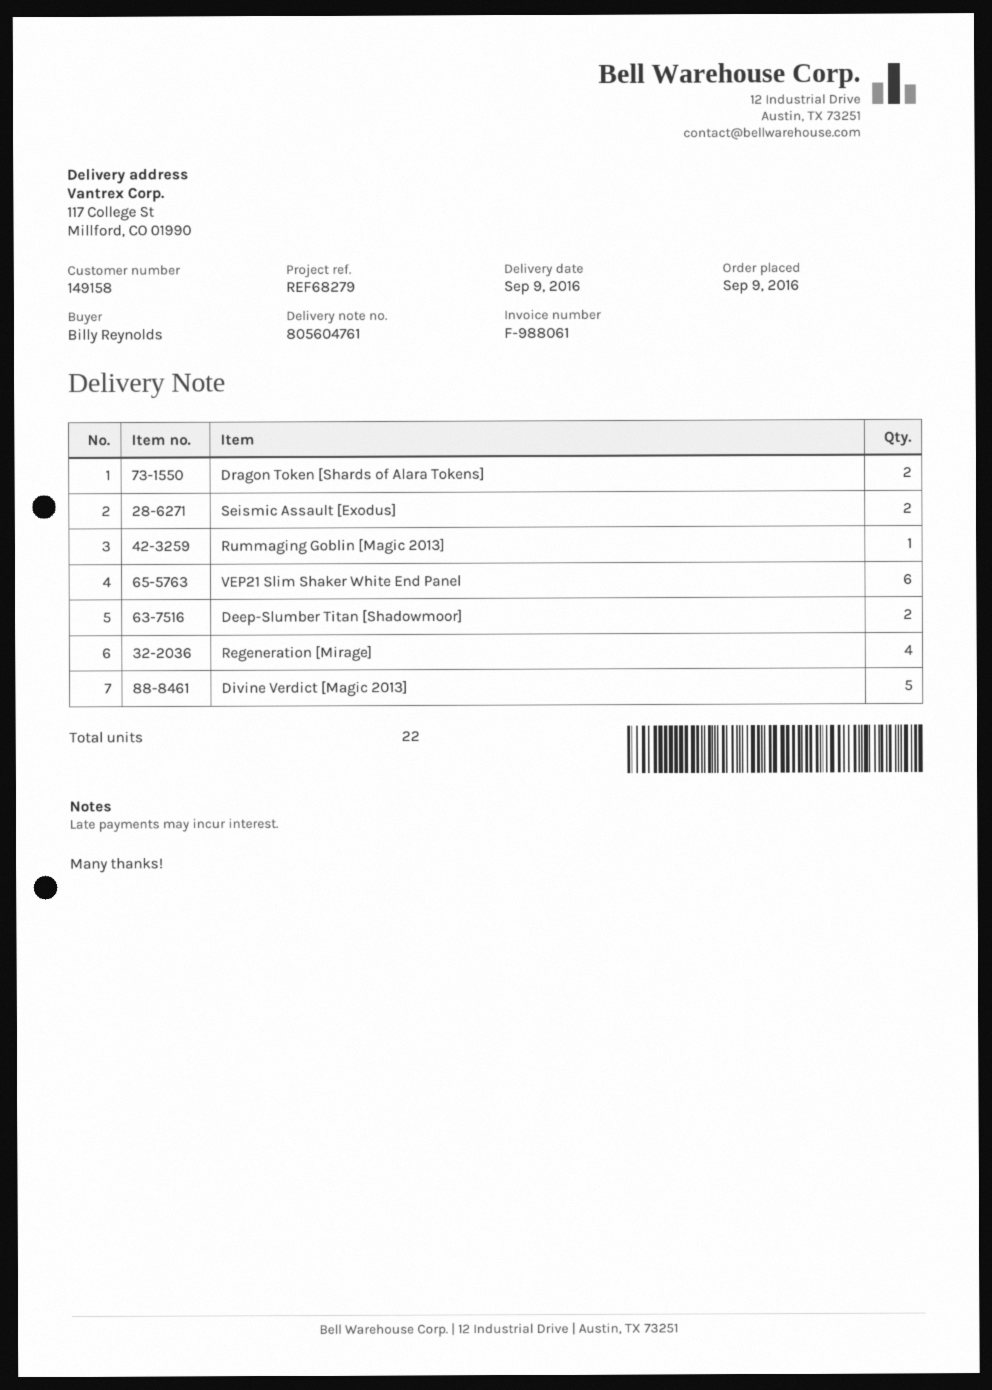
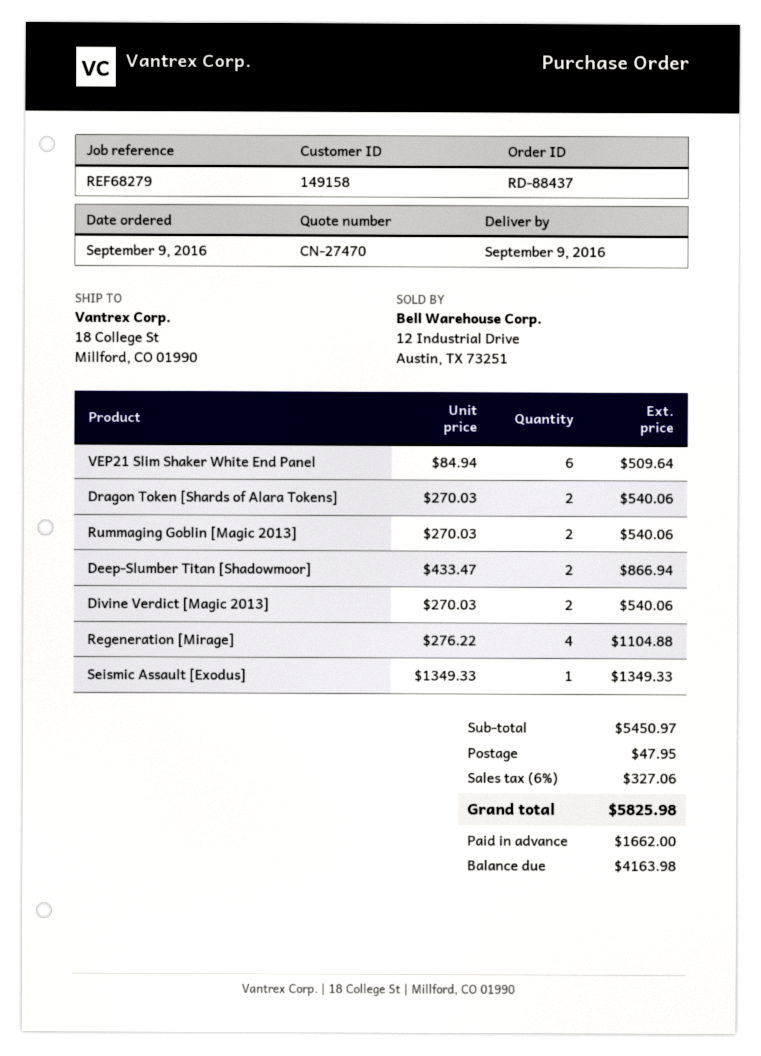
ship to: 117 College St, Millford, CO 01990 -> 18 College St, Millford, CO 01990
Seismic Assault [Exodus]: 2 -> 1
Rummaging Goblin [Magic 2013]: 1 -> 2
Divine Verdict [Magic 2013]: 5 -> 2

